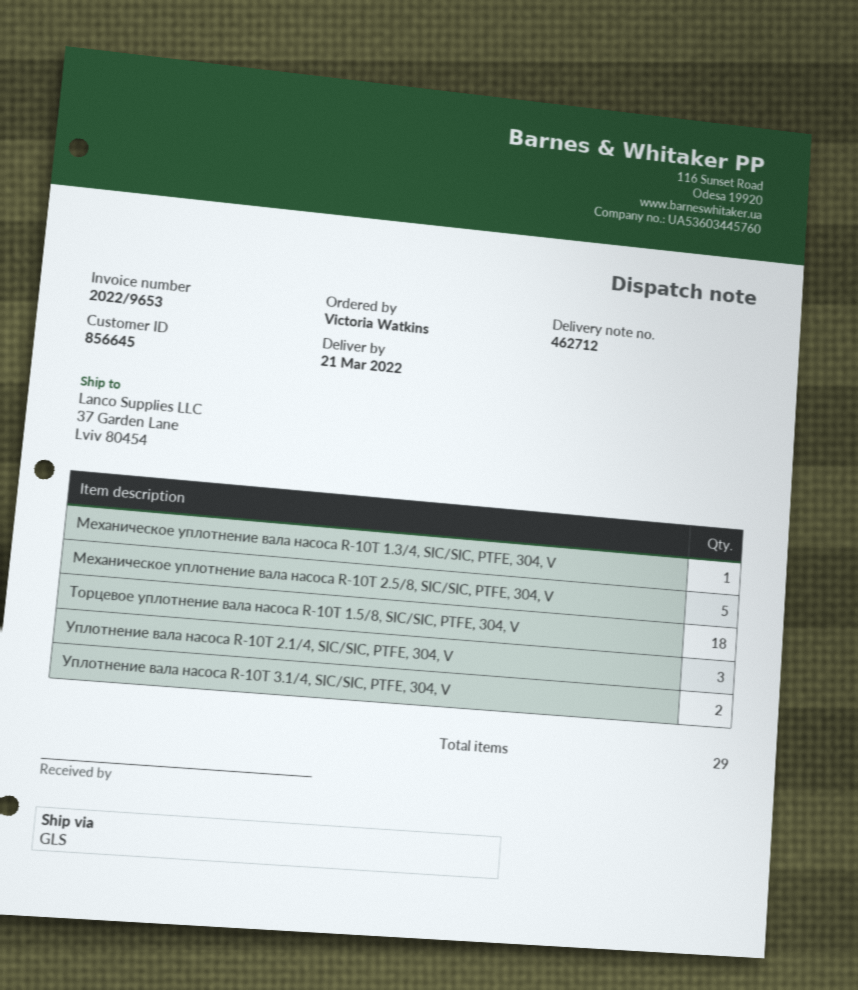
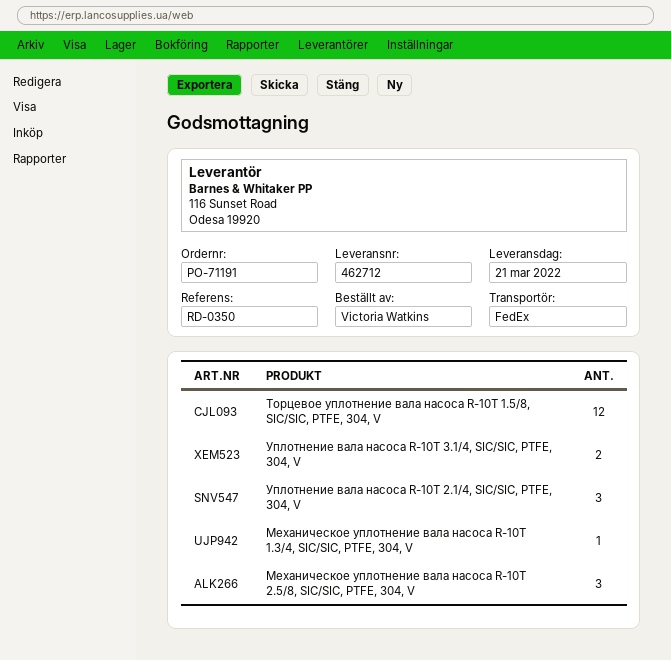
shipping method: GLS -> FedEx
Механическое уплотнение вала насоса R-10T 2.5/8, SIC/SIC, PTFE, 304, V: 5 -> 3
Торцевое уплотнение вала насоса R-10T 1.5/8, SIC/SIC, PTFE, 304, V: 18 -> 12

